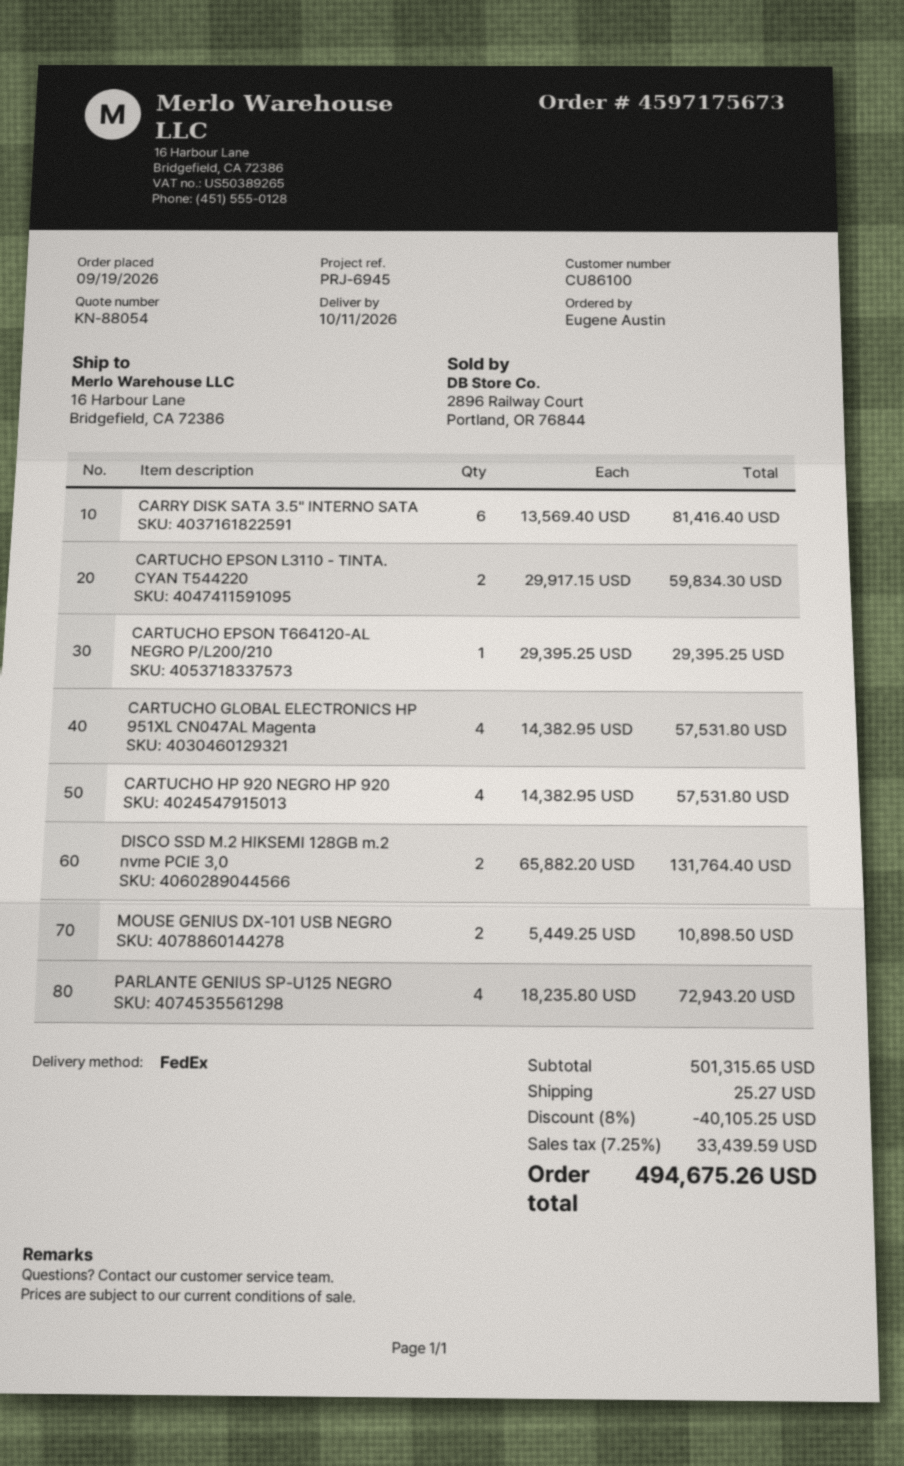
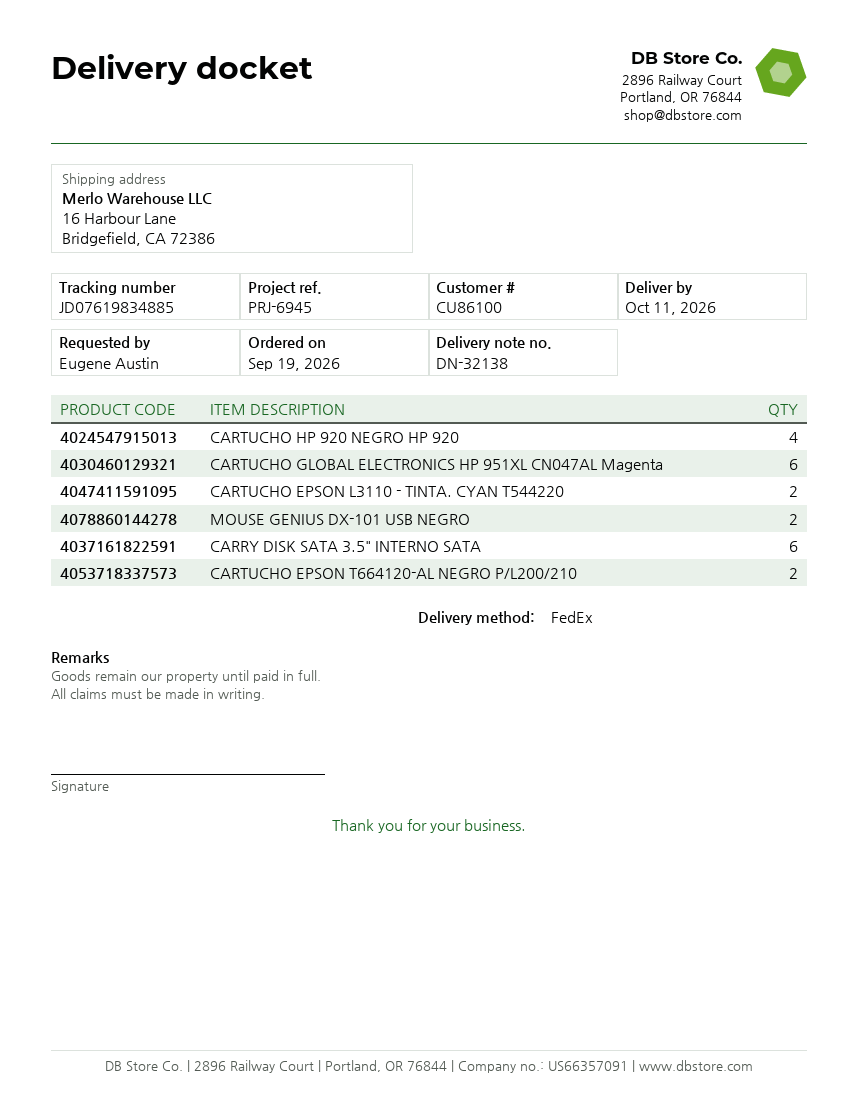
CARTUCHO EPSON T664120-AL NEGRO P/L200/210: 1 -> 2
CARTUCHO GLOBAL ELECTRONICS HP 951XL CN047AL Magenta: 4 -> 6
DISCO SSD M.2 HIKSEMI 128GB m.2 nvme PCIE 3,0: 2 -> none
PARLANTE GENIUS SP-U125 NEGRO: 4 -> none

